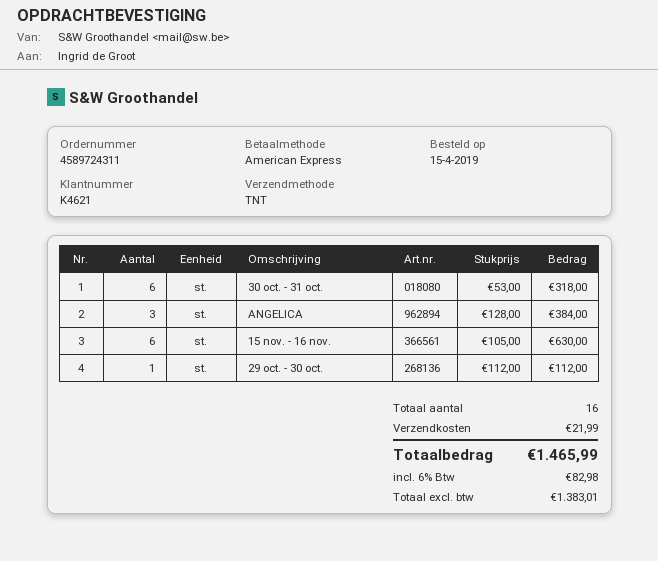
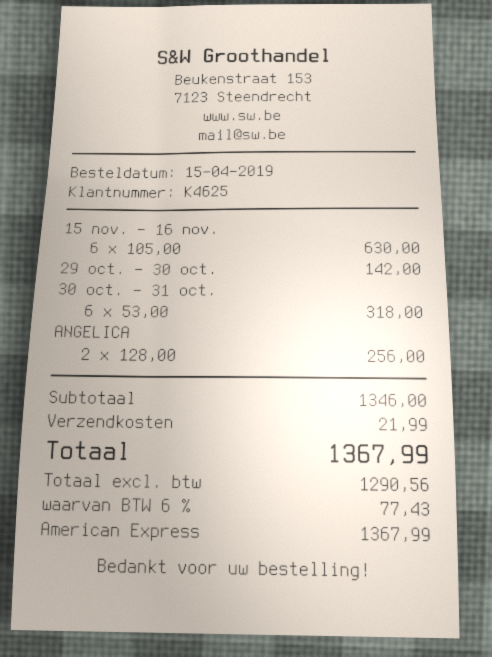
customer number: K4621 -> K4625
ANGELICA: 3 x 128.00 = 384.00 -> 2 x 128.00 = 256.00
29 oct. - 30 oct.: 1 x 112.00 = 112.00 -> 1 x 142.00 = 142.00
net: 1383.01 -> 1290.56
tax: 6% = 82.98 -> 6% = 77.43
total: 1465.99 -> 1367.99

